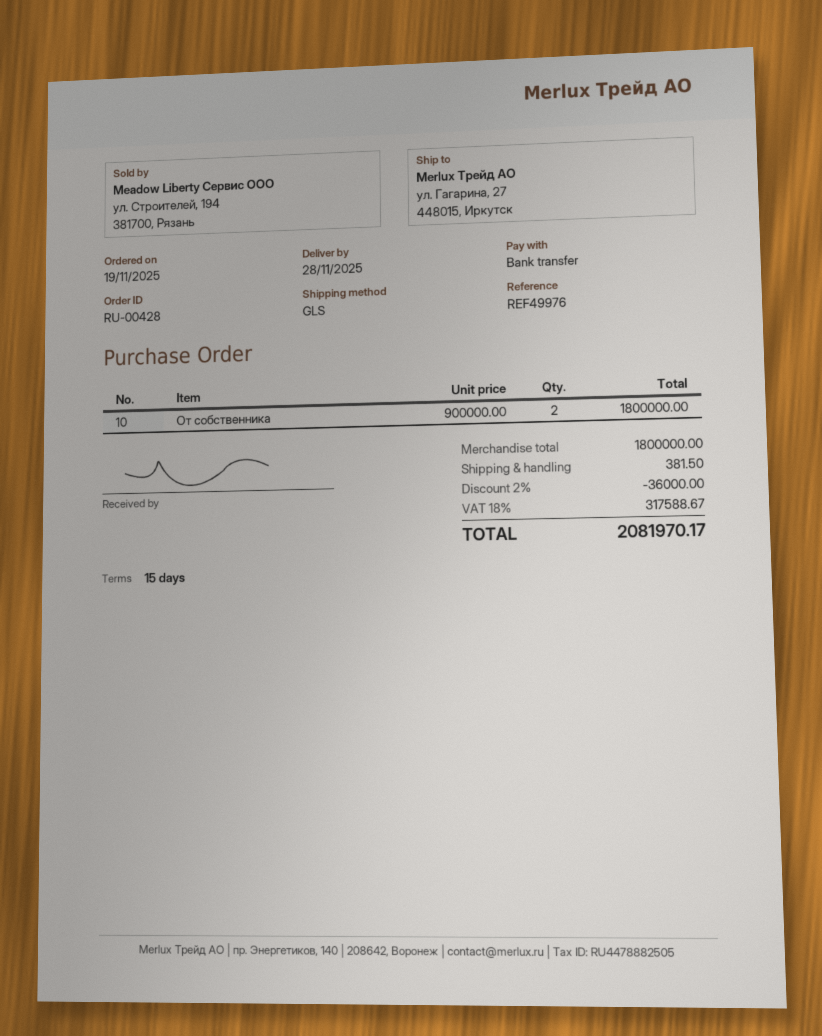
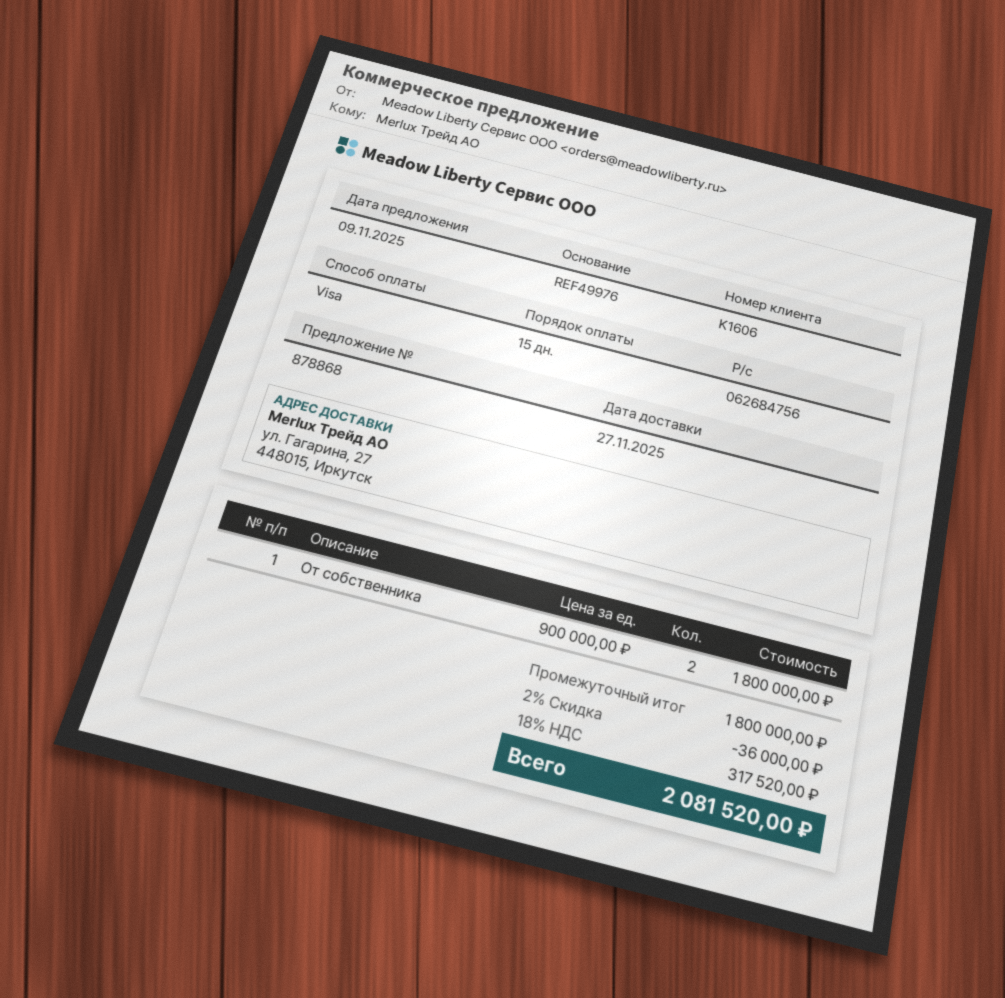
delivery date: 2025-11-28 -> 2025-11-27
payment method: bank transfer -> Visa
shipping: 381.50 -> none
tax: 18% = 317588.67 -> 18% = 317520.00
total: 2081970.17 -> 2081520.00

